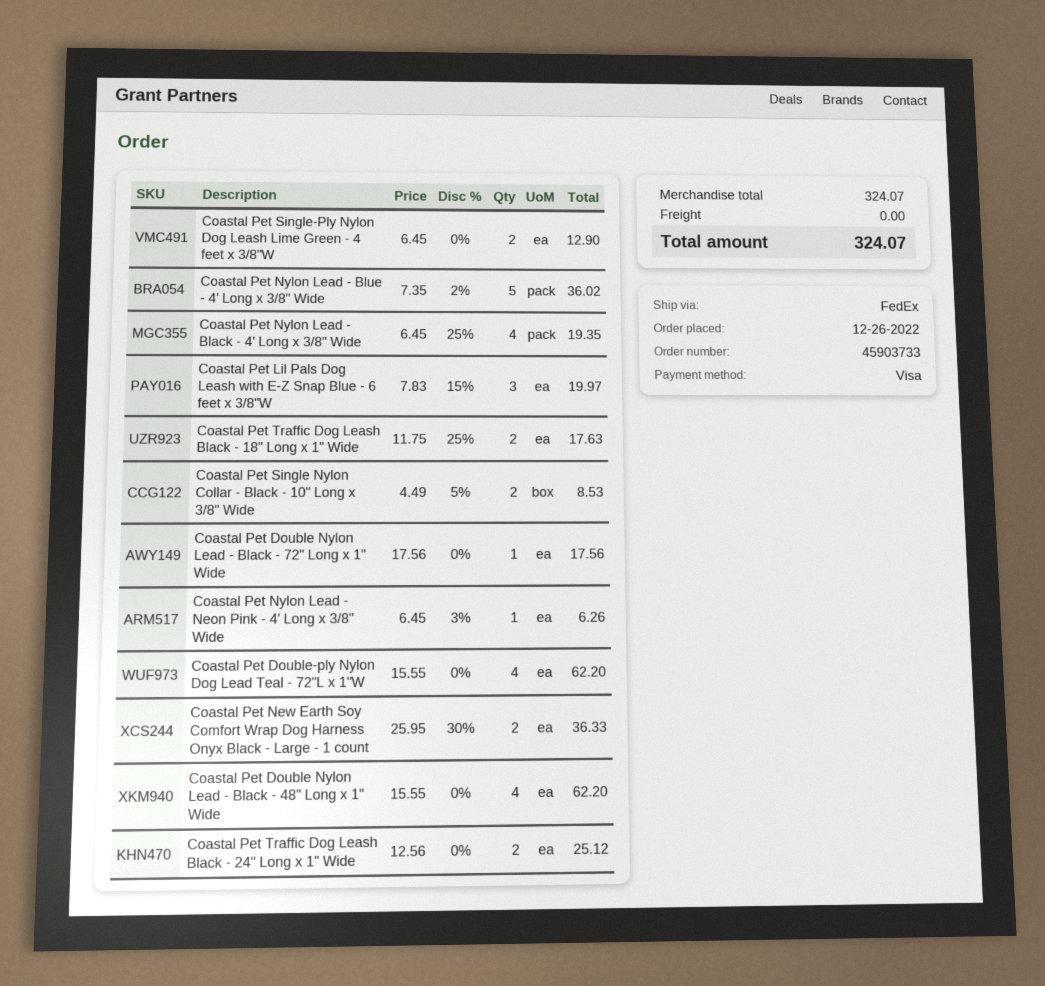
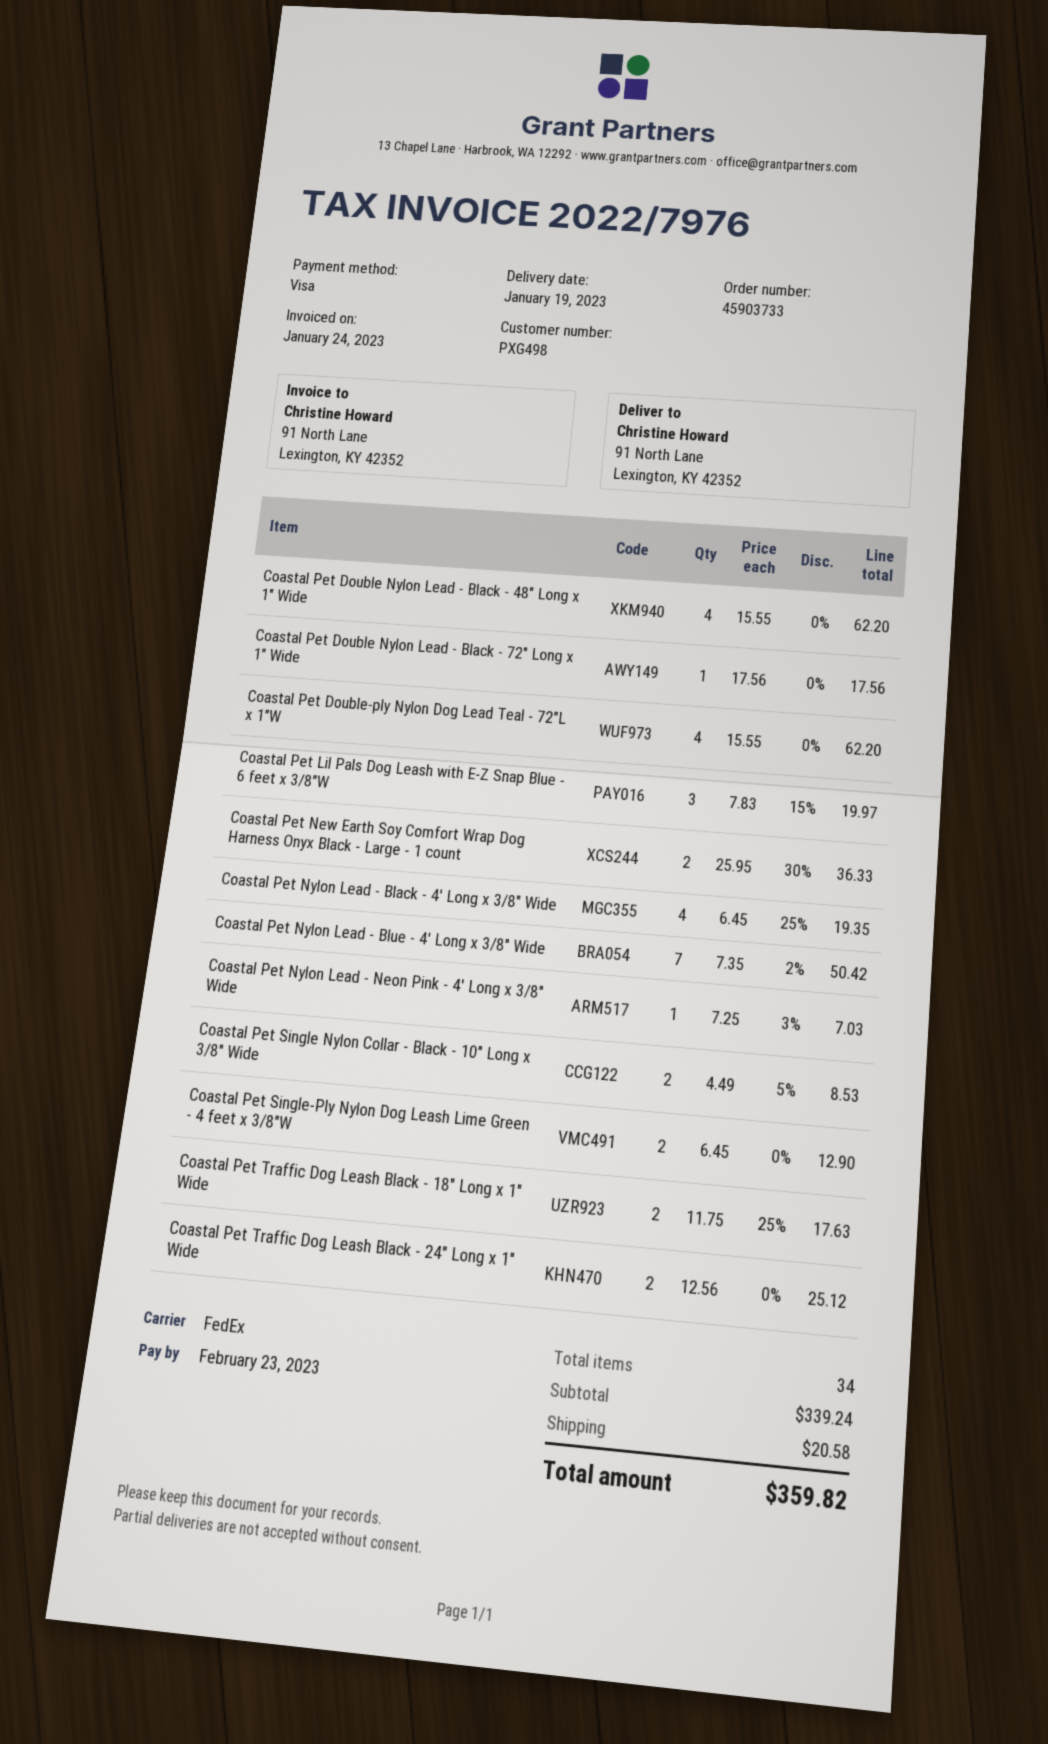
Coastal Pet Nylon Lead - Blue - 4' Long x 3/8" Wide: 5 x 7.35 - 2% = 36.02 -> 7 x 7.35 - 2% = 50.42
Coastal Pet Nylon Lead - Neon Pink - 4' Long x 3/8" Wide: 1 x 6.45 - 3% = 6.26 -> 1 x 7.25 - 3% = 7.03
subtotal: 324.07 -> 339.24
shipping: 0.00 -> 20.58
total: 324.07 -> 359.82

